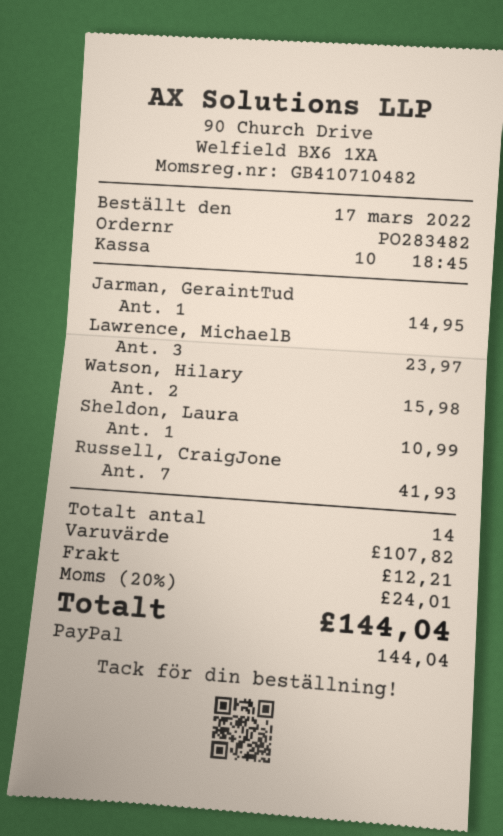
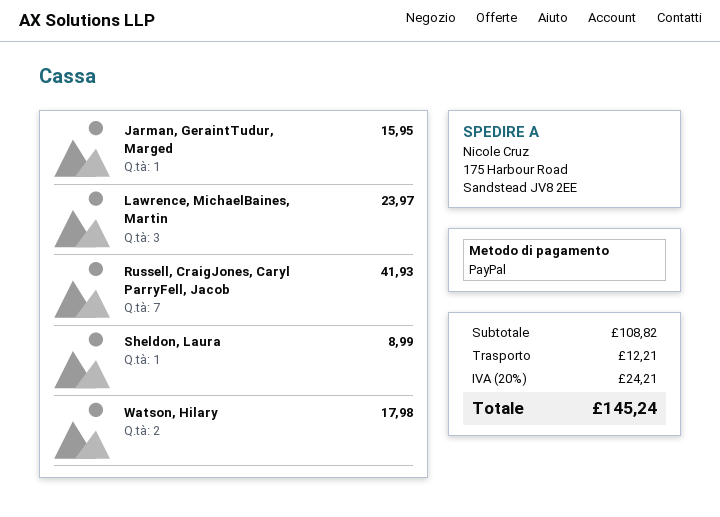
Jarman, GeraintTud: 1 for 14.95 -> 1 for 15.95
Watson, Hilary: 2 for 15.98 -> 2 for 17.98
Sheldon, Laura: 1 for 10.99 -> 1 for 8.99
subtotal: 107.82 -> 108.82
tax: 20% = 24.01 -> 20% = 24.21
total: 144.04 -> 145.24

